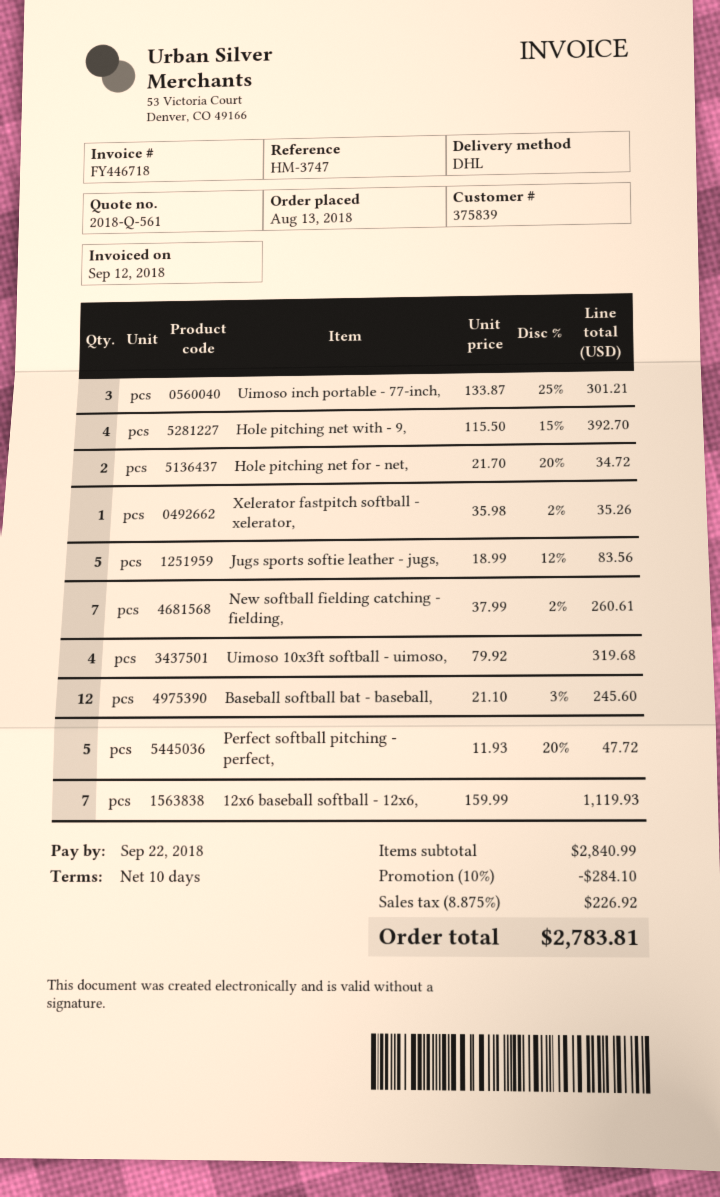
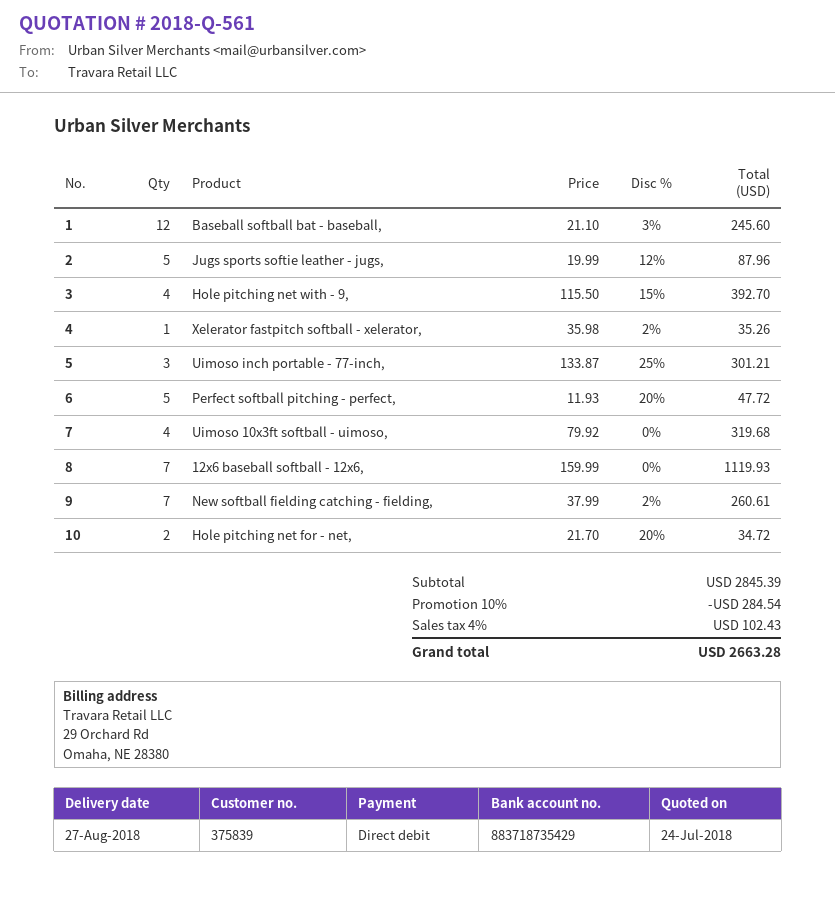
Jugs sports softie leather - jugs,: 5 x 18.99 - 12% = 83.56 -> 5 x 19.99 - 12% = 87.96
subtotal: 2840.99 -> 2845.39
discount: 10% = 284.10 -> 10% = 284.54
tax: 8.875% = 226.92 -> 4% = 102.43
total: 2783.81 -> 2663.28

